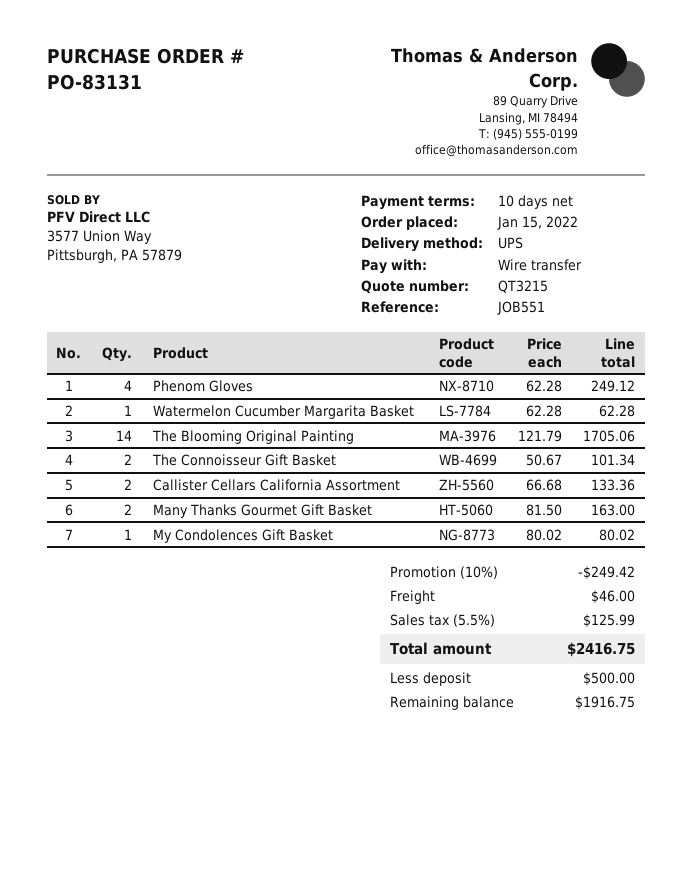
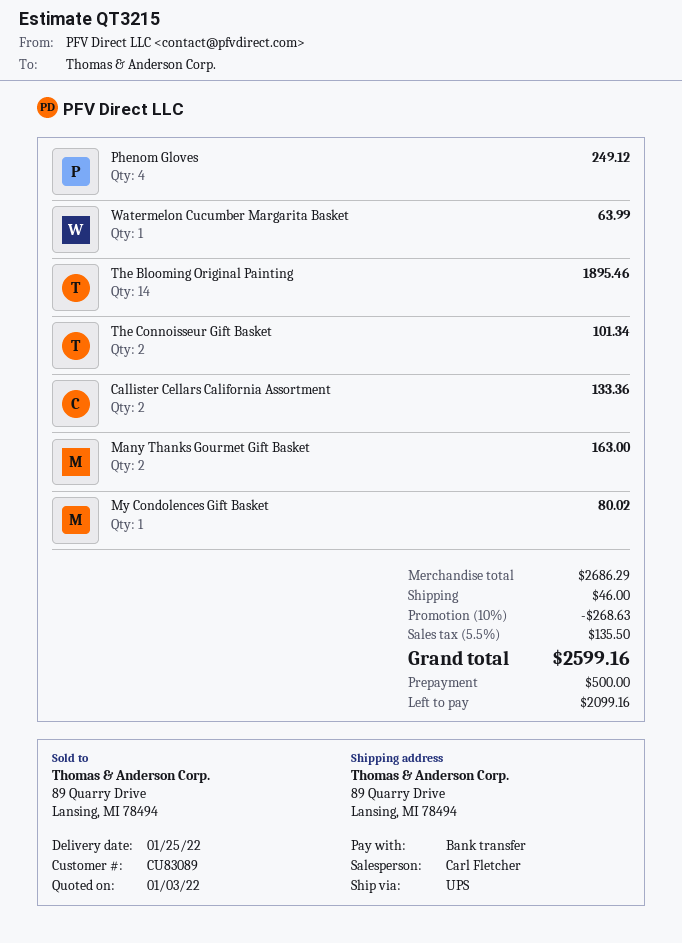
Watermelon Cucumber Margarita Basket: 1 for 62.28 -> 1 for 63.99
The Blooming Original Painting: 14 for 1705.06 -> 14 for 1895.46
discount: 10% = 249.42 -> 10% = 268.63
tax: 5.5% = 125.99 -> 5.5% = 135.50
total: 2416.75 -> 2599.16
balance: 1916.75 -> 2099.16

